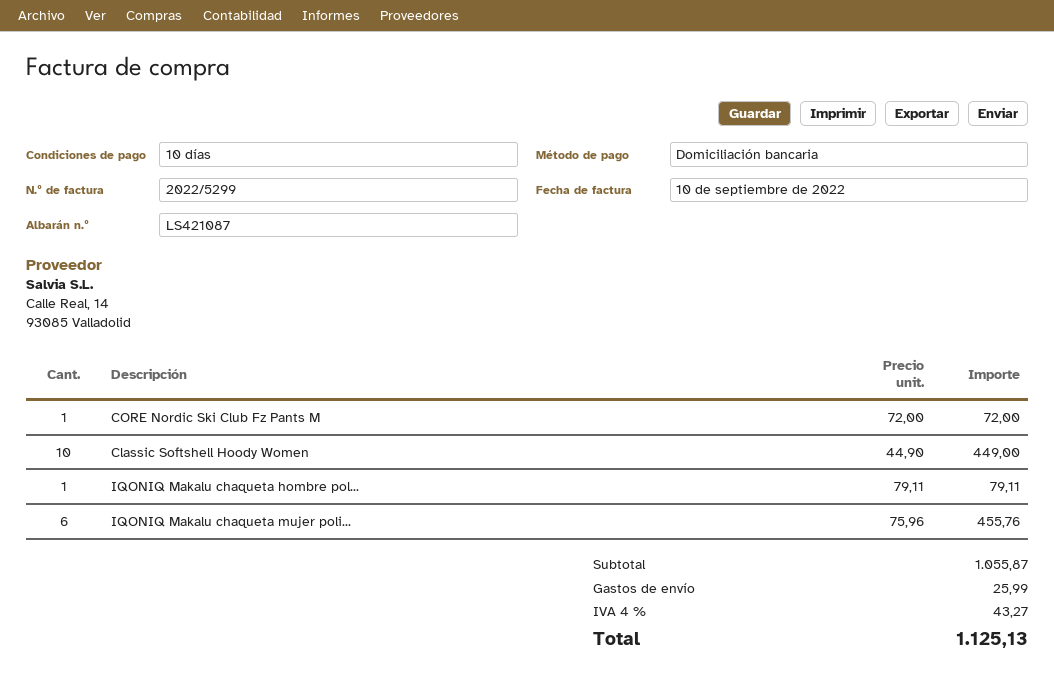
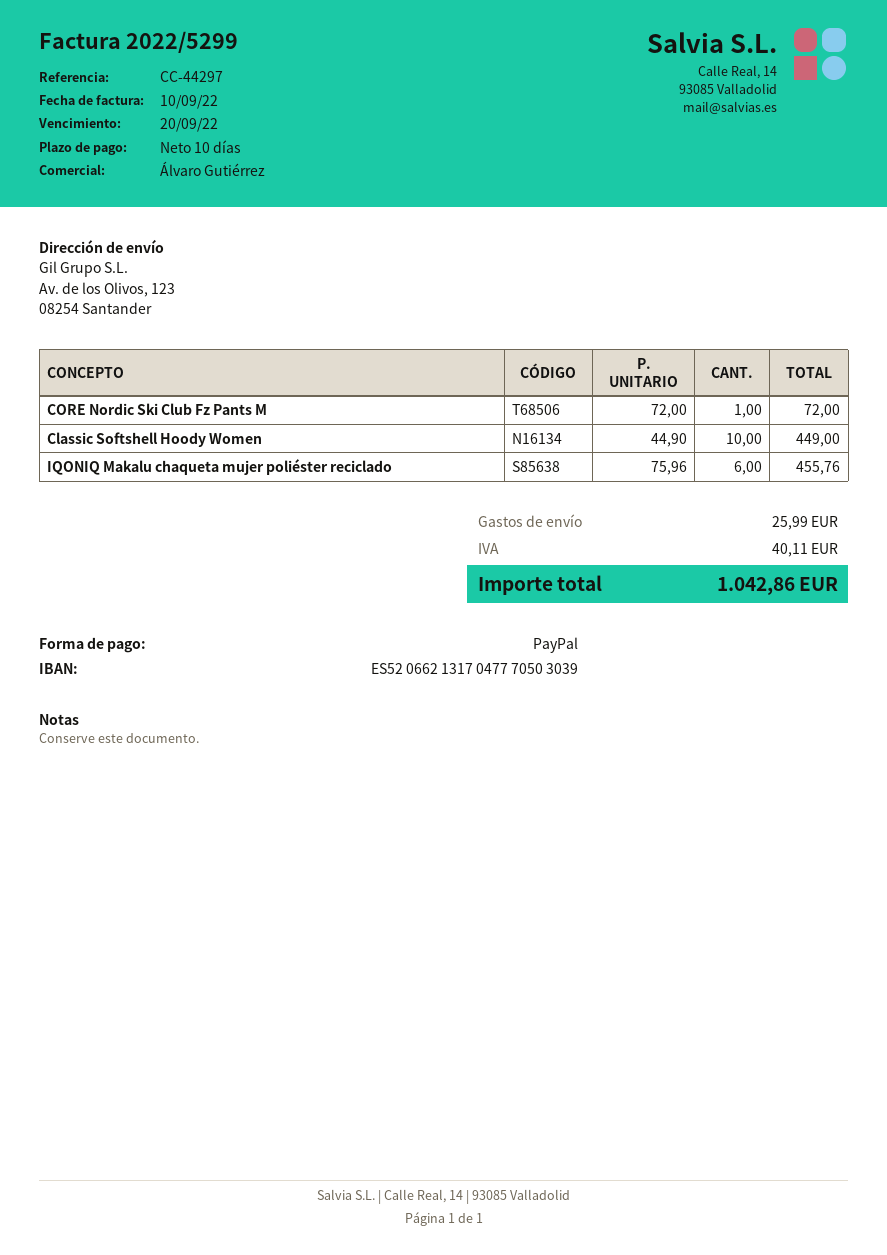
payment method: direct debit -> PayPal
IQONIQ Makalu chaqueta hombre pol...: 1 x 79.11 = 79.11 -> none
tax: 43.27 -> 40.11
total: 1125.13 -> 1042.86

